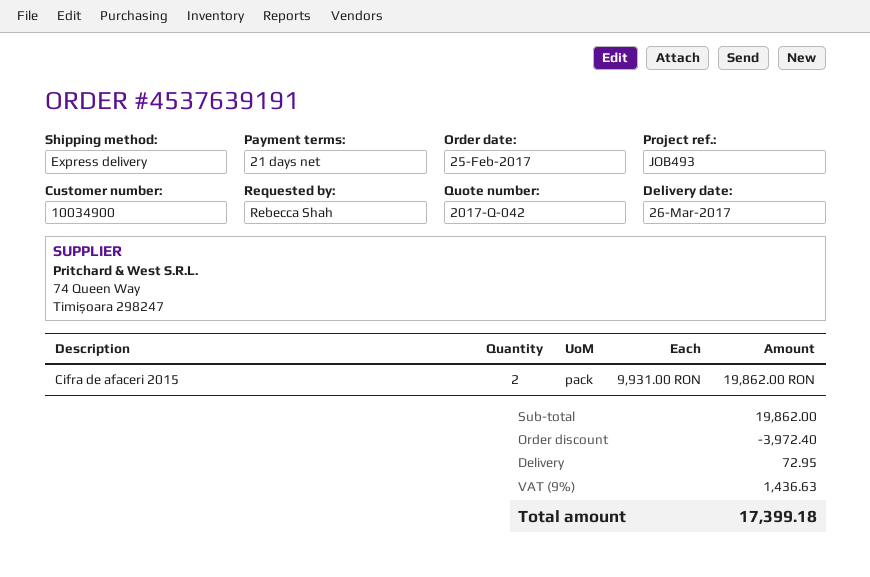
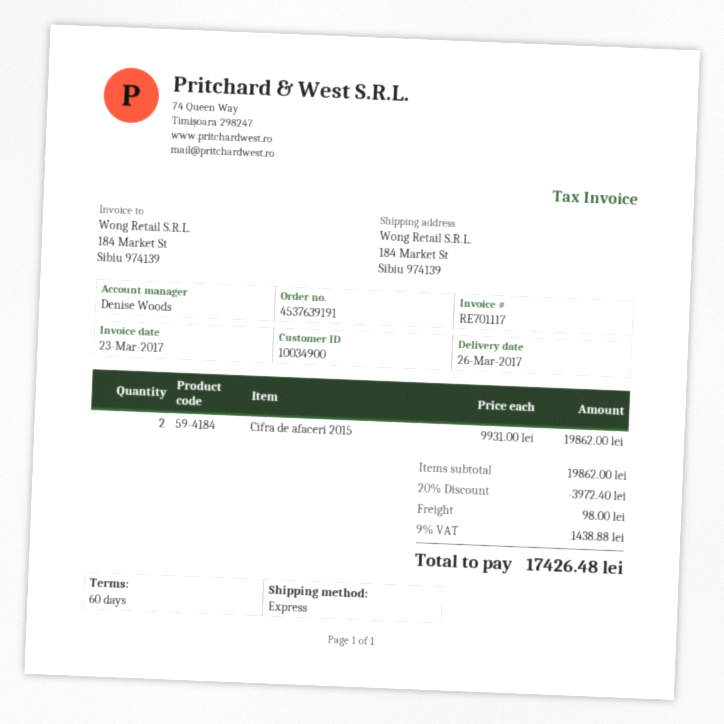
payment terms: 21 days -> 60 days
shipping: 72.95 -> 98.00
tax: 9% = 1436.63 -> 9% = 1438.88
total: 17399.18 -> 17426.48

